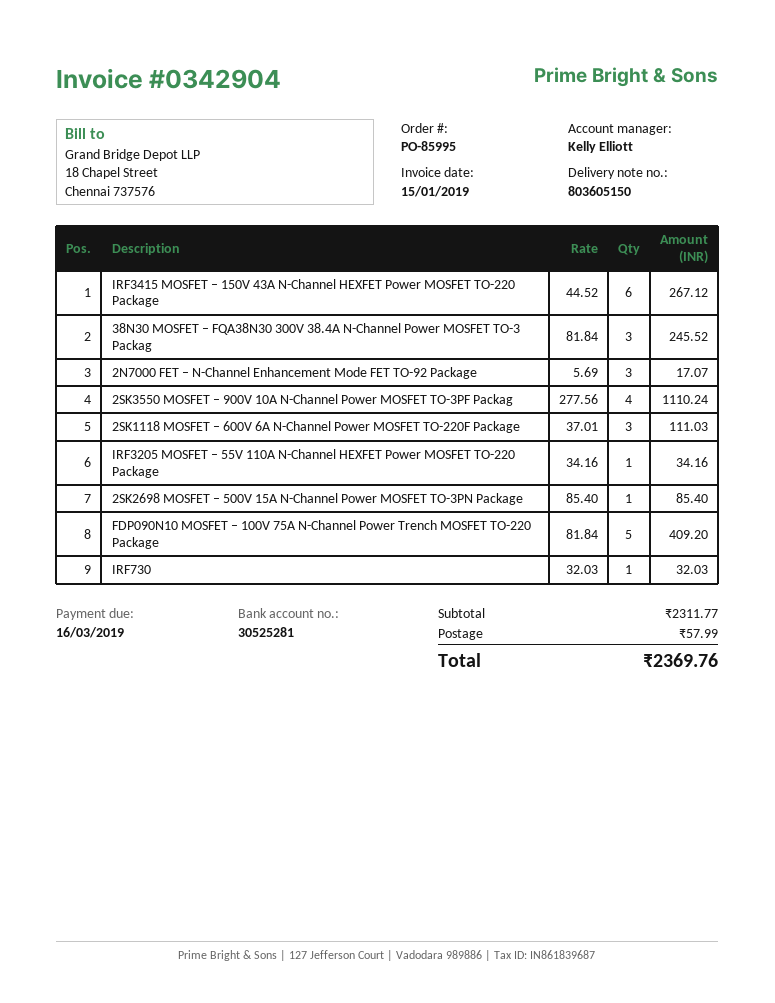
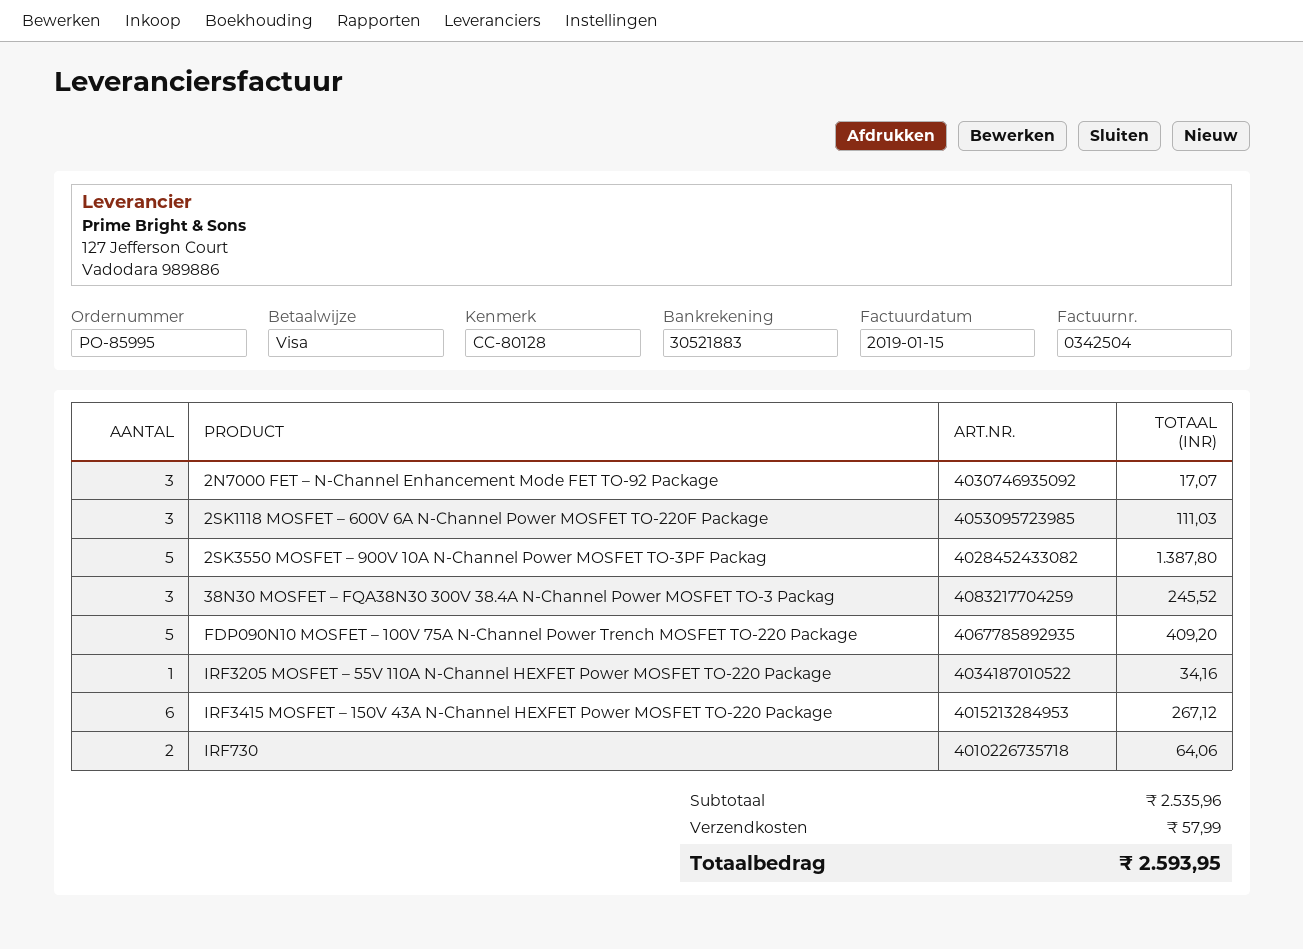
invoice number: 0342904 -> 0342504
bank account: 30525281 -> 30521883
2SK3550 MOSFET – 900V 10A N-Channel Power MOSFET TO-3PF Packag: 4 for 1110.24 -> 5 for 1387.80
2SK2698 MOSFET – 500V 15A N-Channel Power MOSFET TO-3PN Package: 1 for 85.40 -> none
IRF730: 1 for 32.03 -> 2 for 64.06
subtotal: 2311.77 -> 2535.96
total: 2369.76 -> 2593.95

